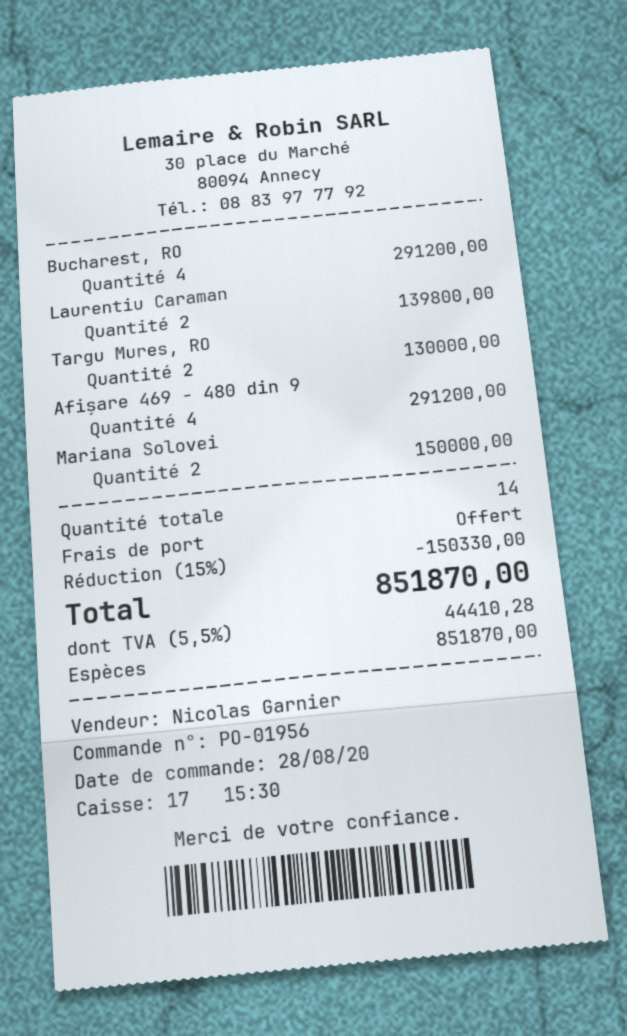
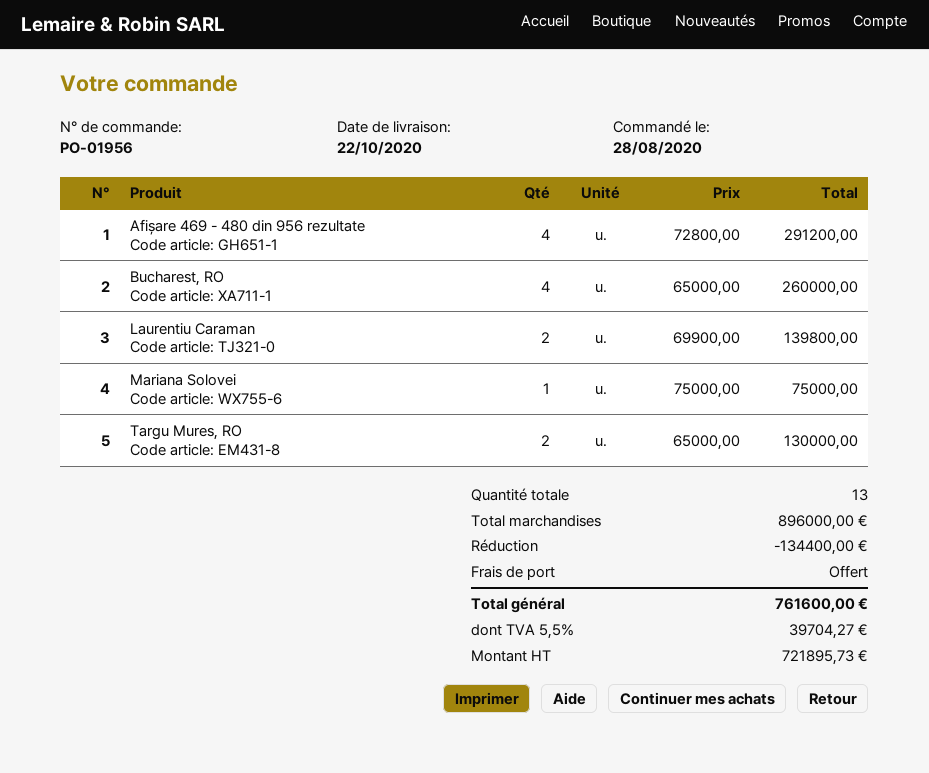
Bucharest, RO: 4 for 291200.00 -> 4 for 260000.00
Mariana Solovei: 2 for 150000.00 -> 1 for 75000.00
total quantity: 14 -> 13
discount: 150330.00 -> 134400.00
tax: 5.5% = 44410.28 -> 5.5% = 39704.27
total: 851870.00 -> 761600.00

